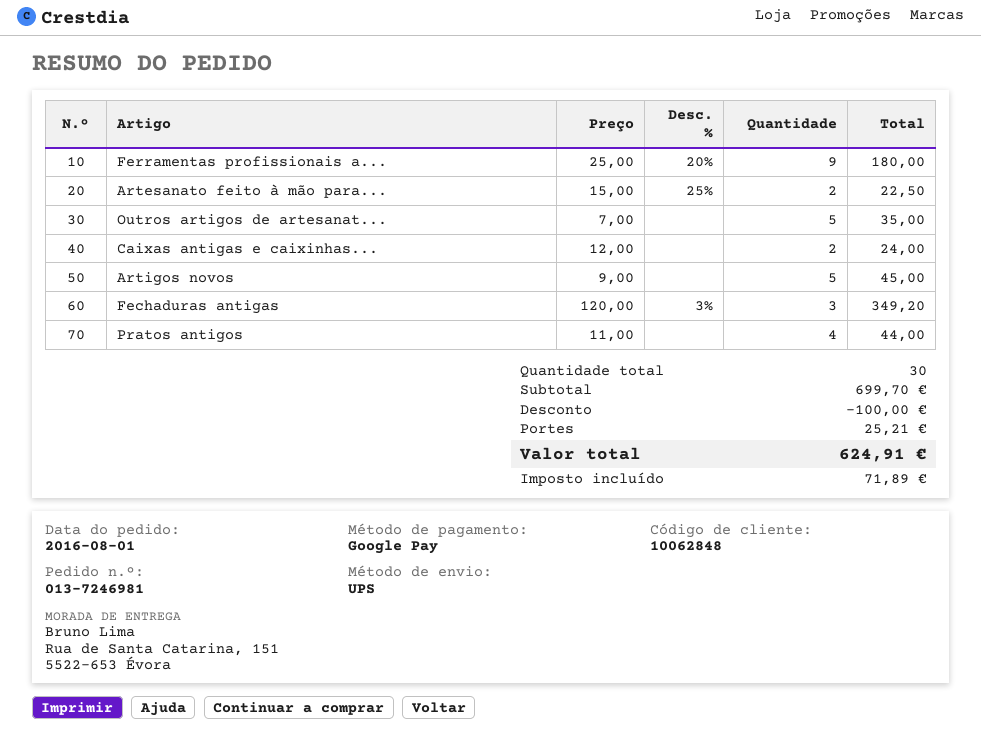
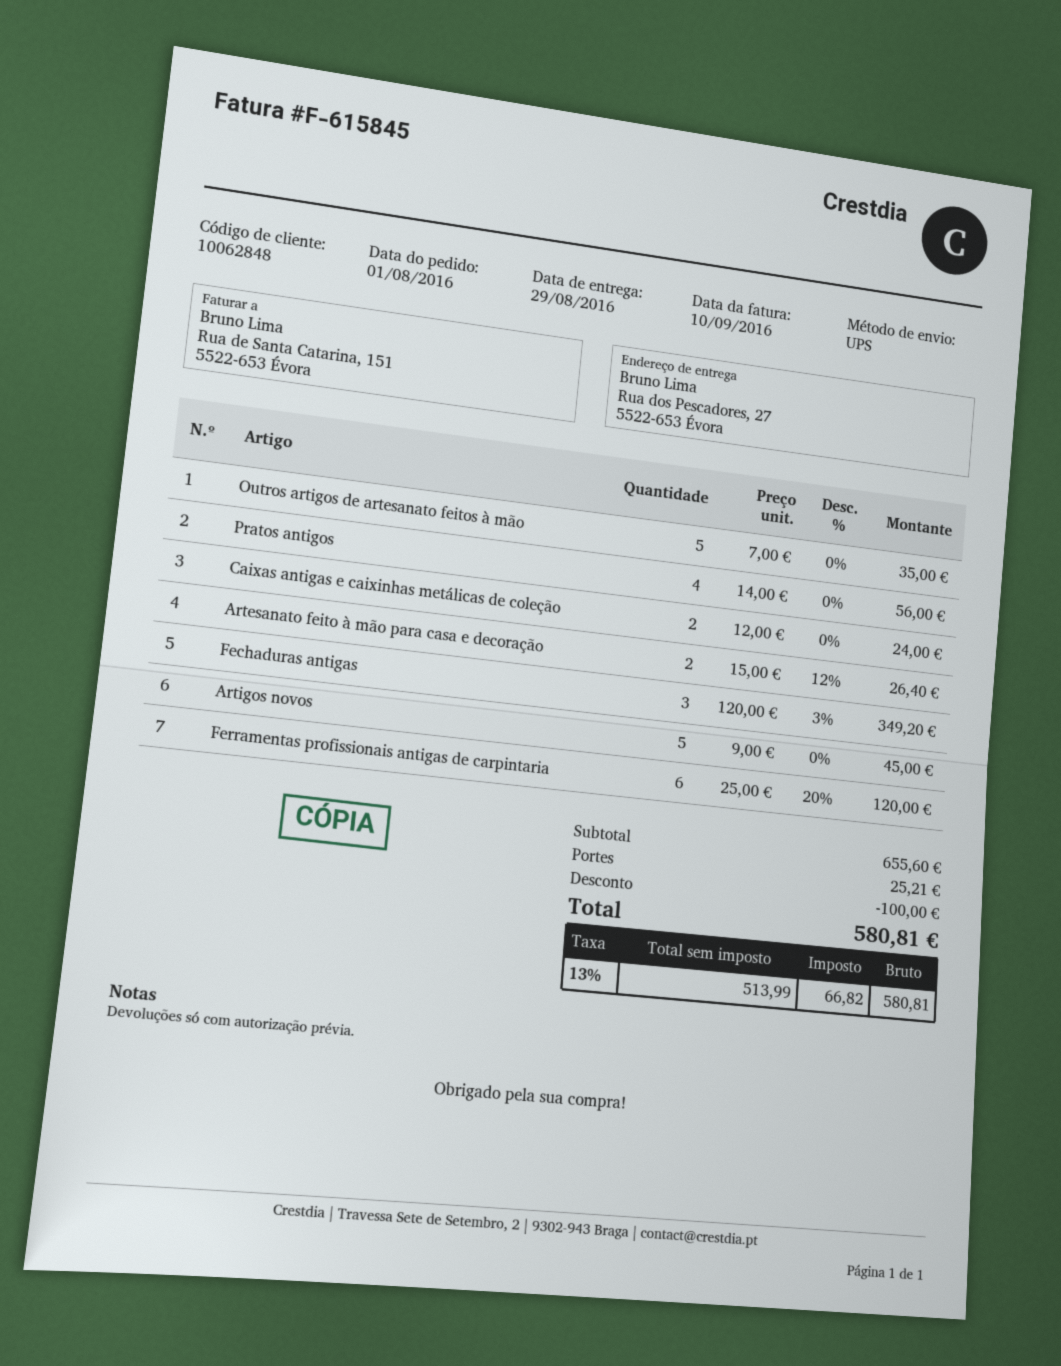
ship to: Rua de Santa Catarina, 151, 5522-653 Évora -> Rua dos Pescadores, 27, 5522-653 Évora
Ferramentas profissionais a...: 9 x 25.00 - 20% = 180.00 -> 6 x 25.00 - 20% = 120.00
Artesanato feito à mão para...: 2 x 15.00 - 25% = 22.50 -> 2 x 15.00 - 12% = 26.40
Pratos antigos: 4 x 11.00 = 44.00 -> 4 x 14.00 = 56.00
subtotal: 699.70 -> 655.60
tax: 71.89 -> 66.82
total: 624.91 -> 580.81

